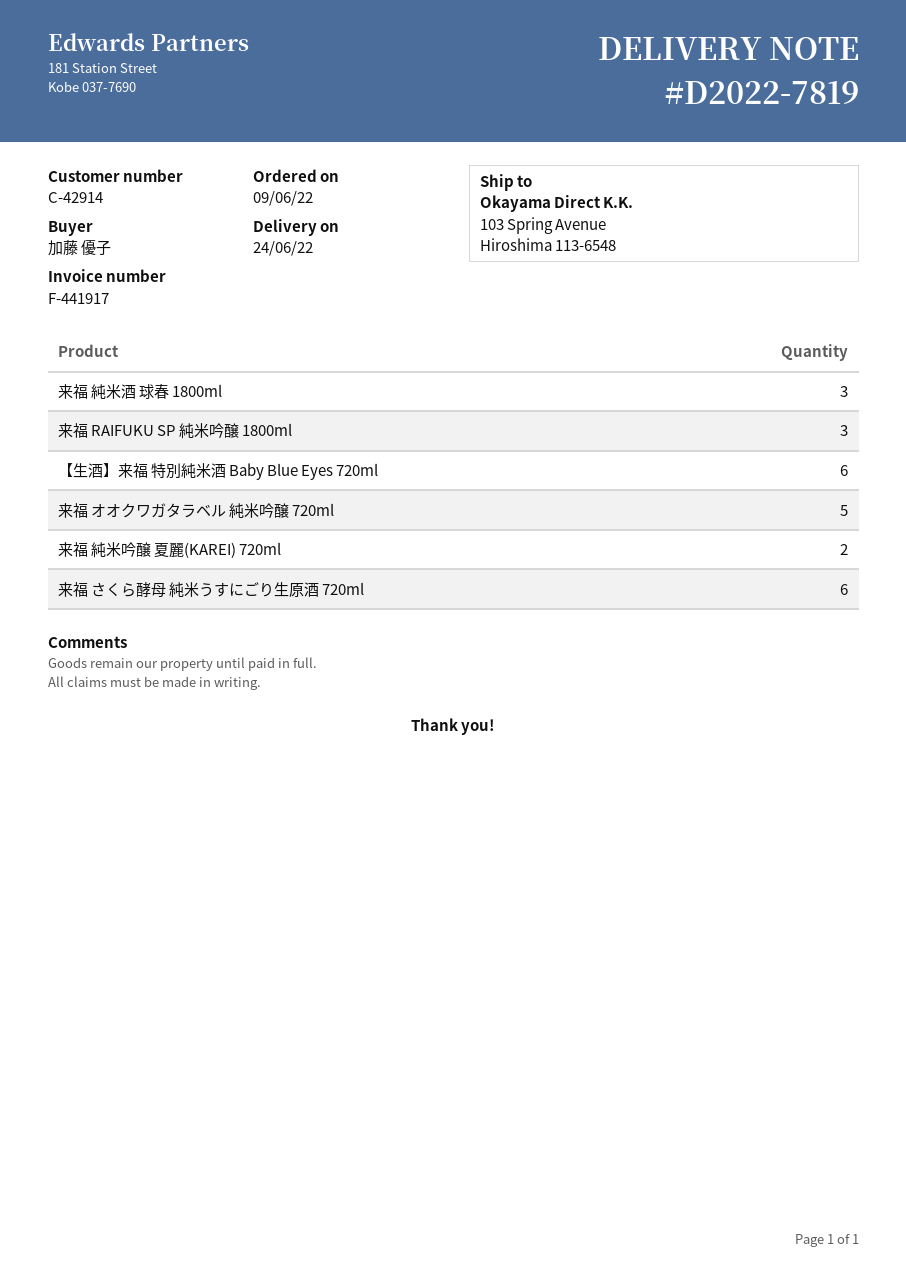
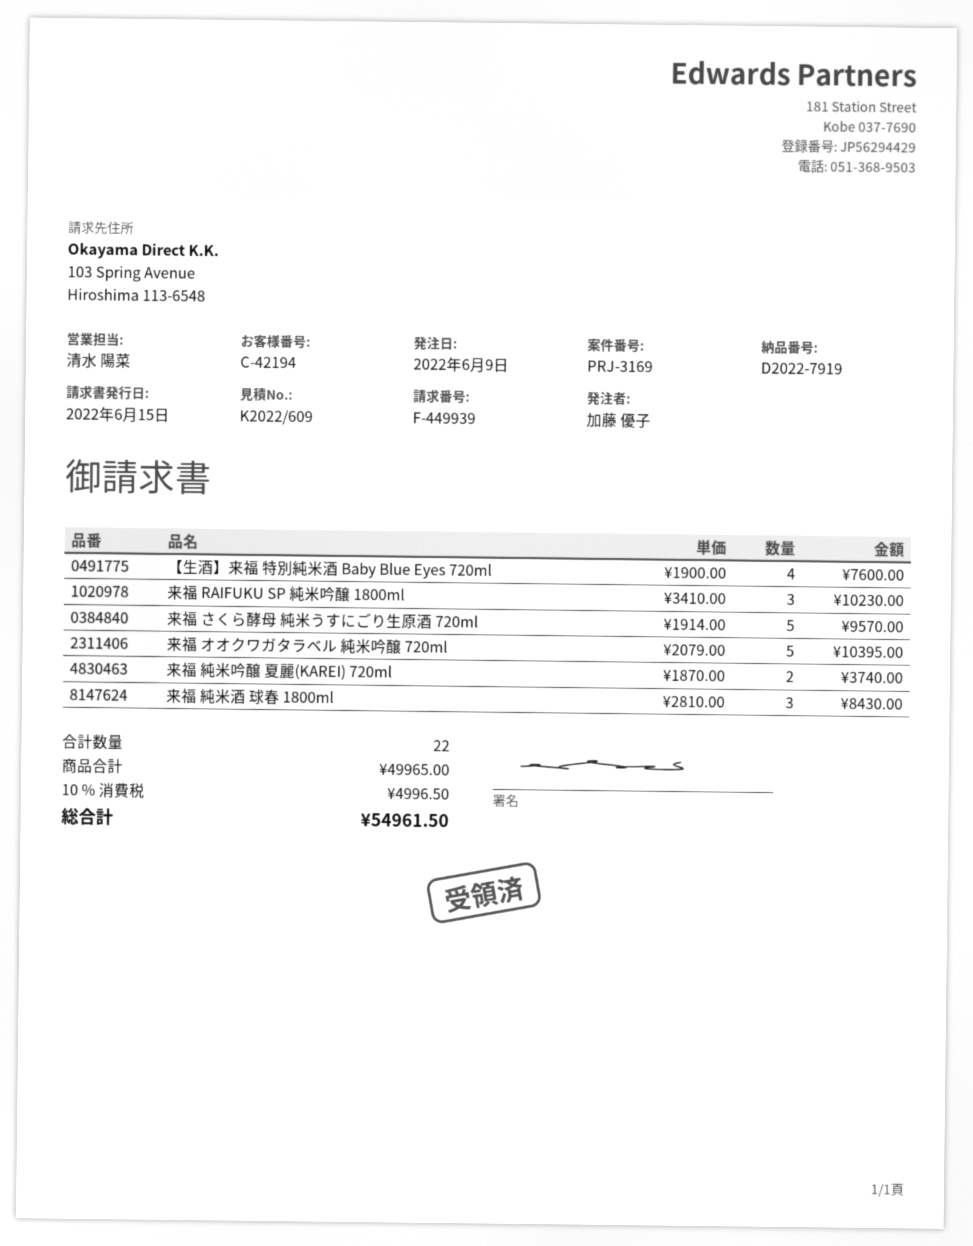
delivery note number: D2022-7819 -> D2022-7919
invoice number: F-441917 -> F-449939
customer number: C-42914 -> C-42194
【生酒】来福 特別純米酒 Baby Blue Eyes 720ml: 6 -> 4
来福 さくら酵母 純米うすにごり生原酒 720ml: 6 -> 5

